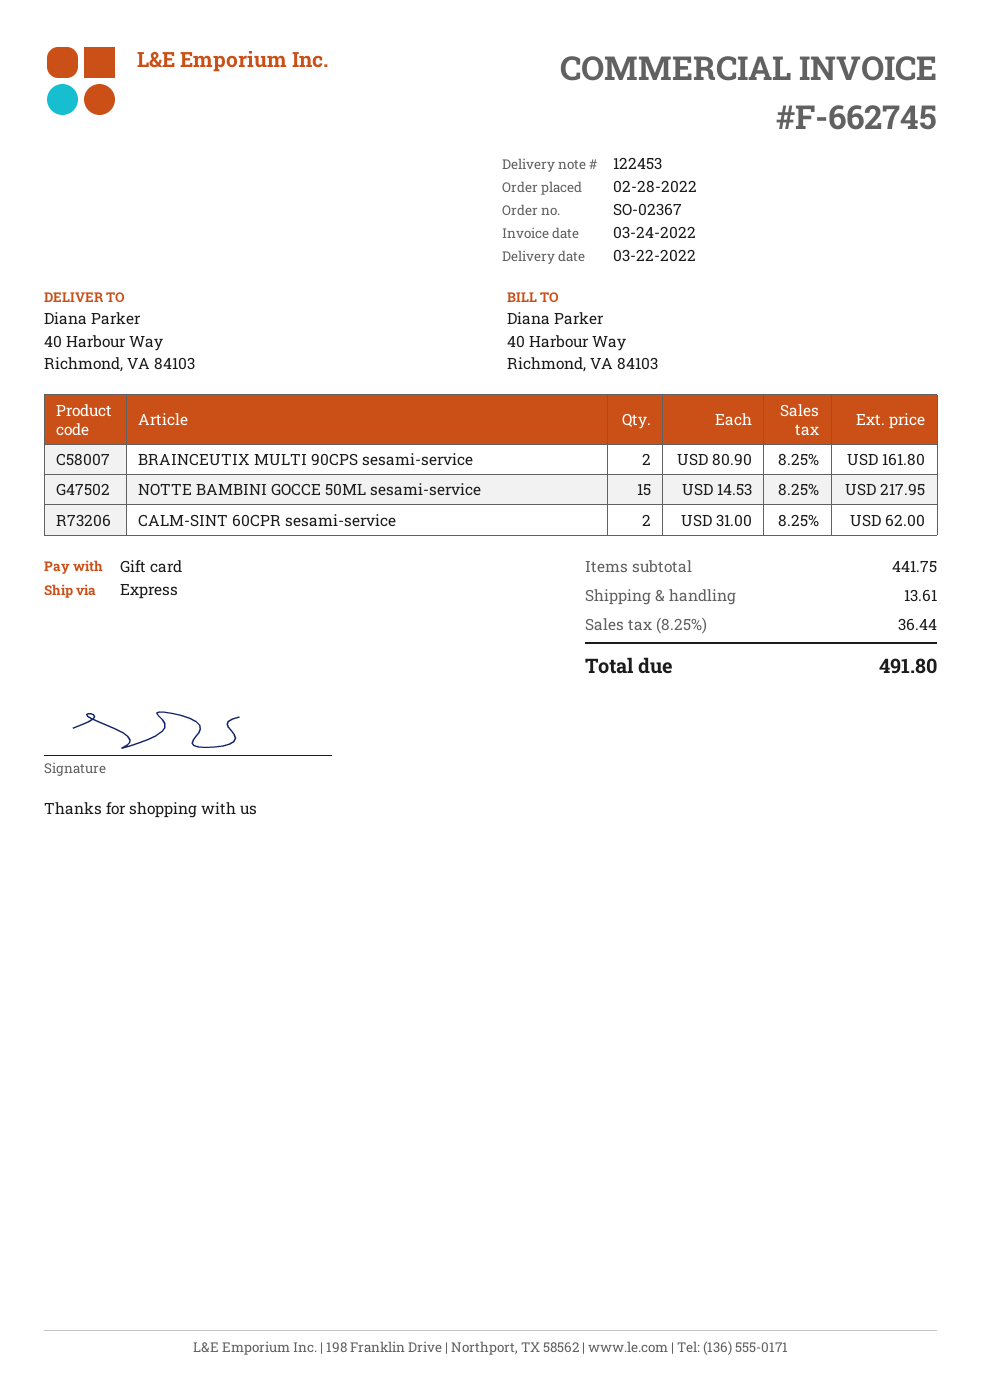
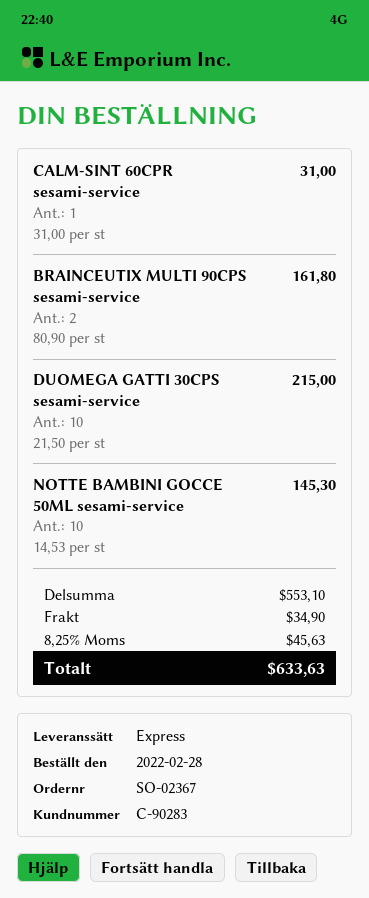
NOTTE BAMBINI GOCCE 50ML sesami-service: 15 x 14.53 = 217.95 -> 10 x 14.53 = 145.30
CALM-SINT 60CPR sesami-service: 2 x 31.00 = 62.00 -> 1 x 31.00 = 31.00
DUOMEGA GATTI 30CPS sesami-service: none -> 10 x 21.50 = 215.00
subtotal: 441.75 -> 553.10
shipping: 13.61 -> 34.90
tax: 8.25% = 36.44 -> 8.25% = 45.63
total: 491.80 -> 633.63

